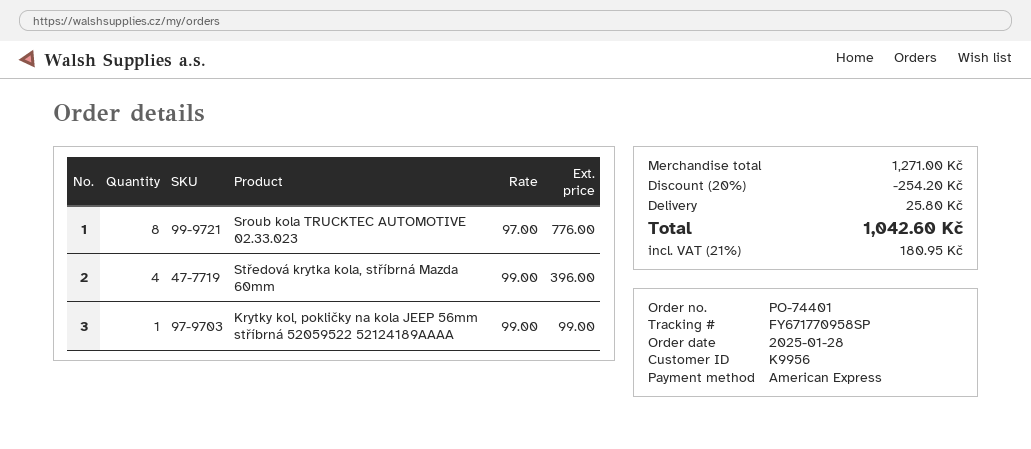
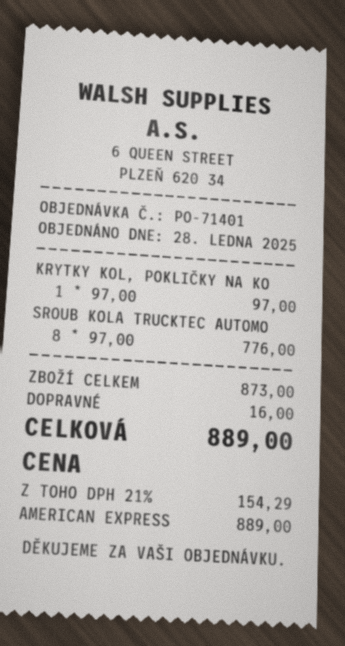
order number: PO-74401 -> PO-71401
Středová krytka kola, stříbrná Mazda 60mm: 4 x 99.00 = 396.00 -> none
Krytky kol, pokličky na kola JEEP 56mm stříbrná 52059522 52124189AAAA: 1 x 99.00 = 99.00 -> 1 x 97.00 = 97.00
subtotal: 1271.00 -> 873.00
discount: 20% = 254.20 -> none
shipping: 25.80 -> 16.00
tax: 21% = 180.95 -> 21% = 154.29
total: 1042.60 -> 889.00

